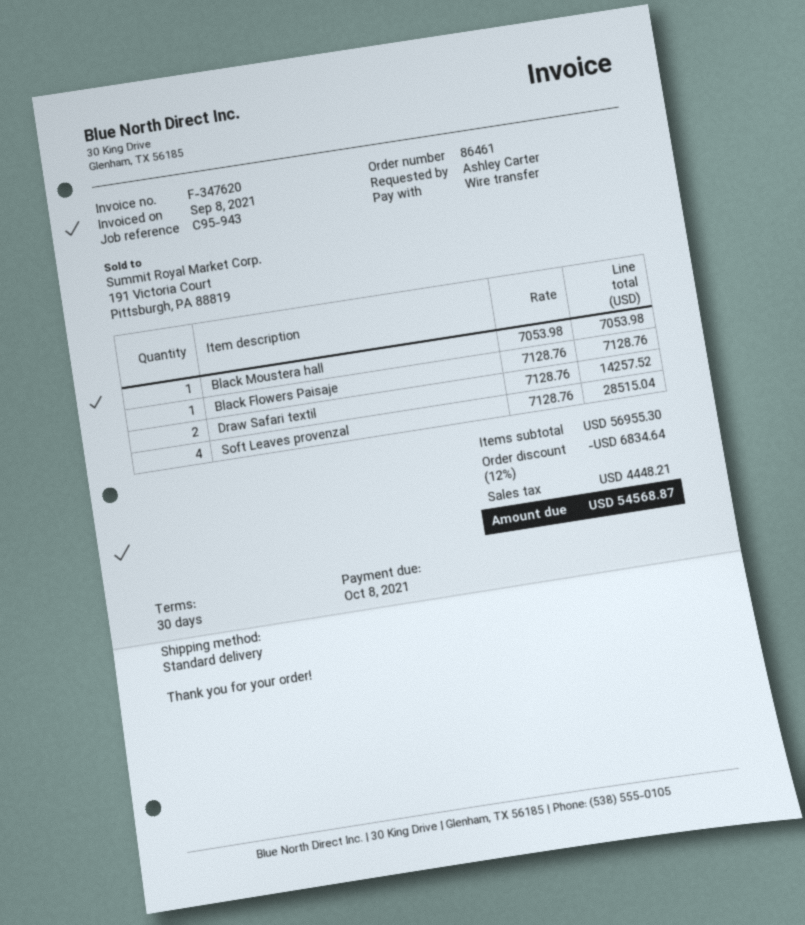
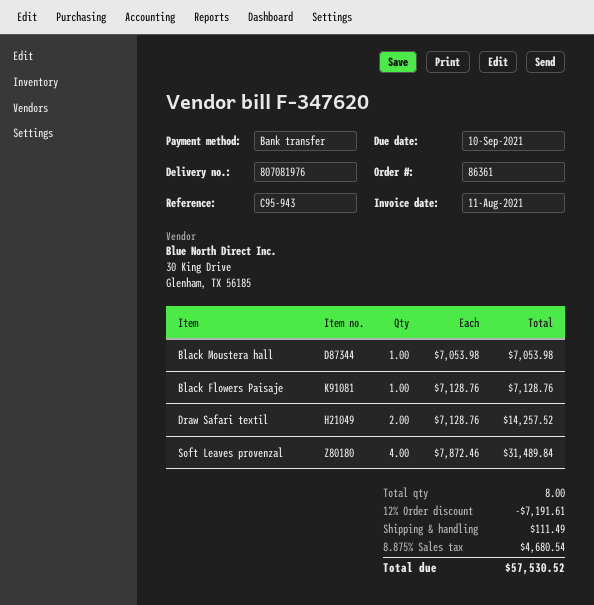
order number: 86461 -> 86361
invoice date: 2021-09-08 -> 2021-08-11
due date: 2021-10-08 -> 2021-09-10
Soft Leaves provenzal: 4 x 7128.76 = 28515.04 -> 4 x 7872.46 = 31489.84
discount: 12% = 6834.64 -> 12% = 7191.61
shipping: none -> 111.49
tax: 4448.21 -> 4680.54
total: 54568.87 -> 57530.52

